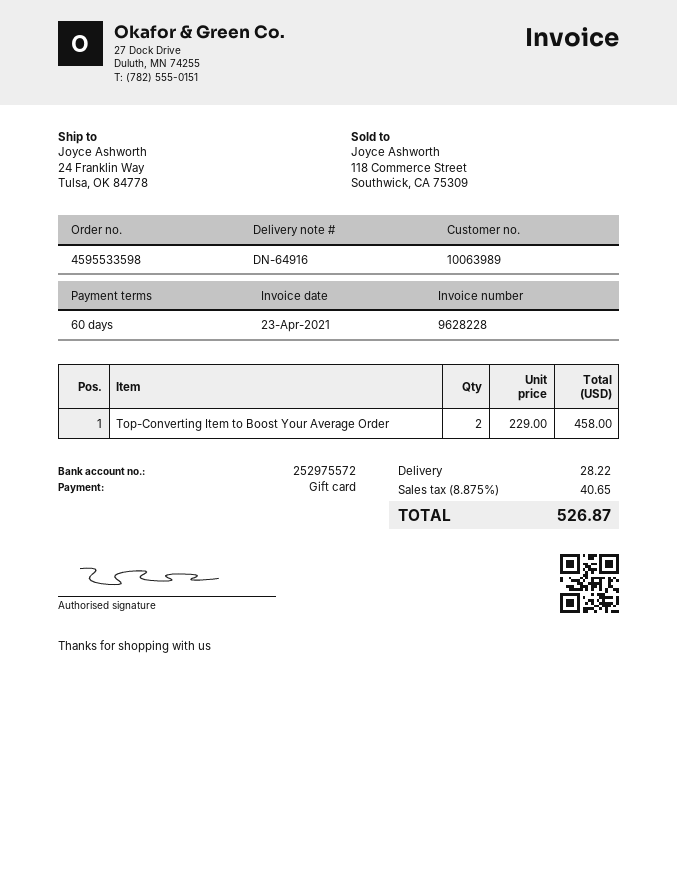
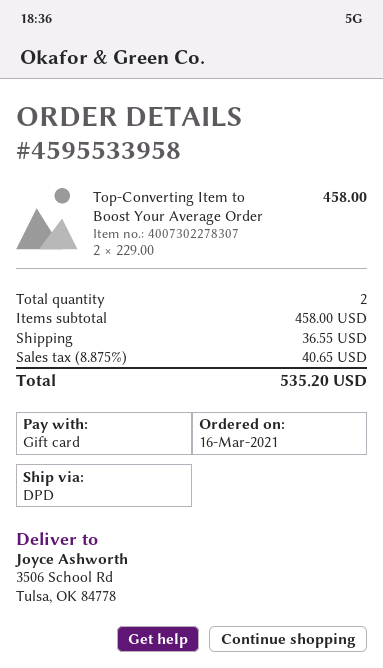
order number: 4595533598 -> 4595533958
ship to: 24 Franklin Way, Tulsa, OK 84778 -> 3506 School Rd, Tulsa, OK 84778
shipping: 28.22 -> 36.55
total: 526.87 -> 535.20

